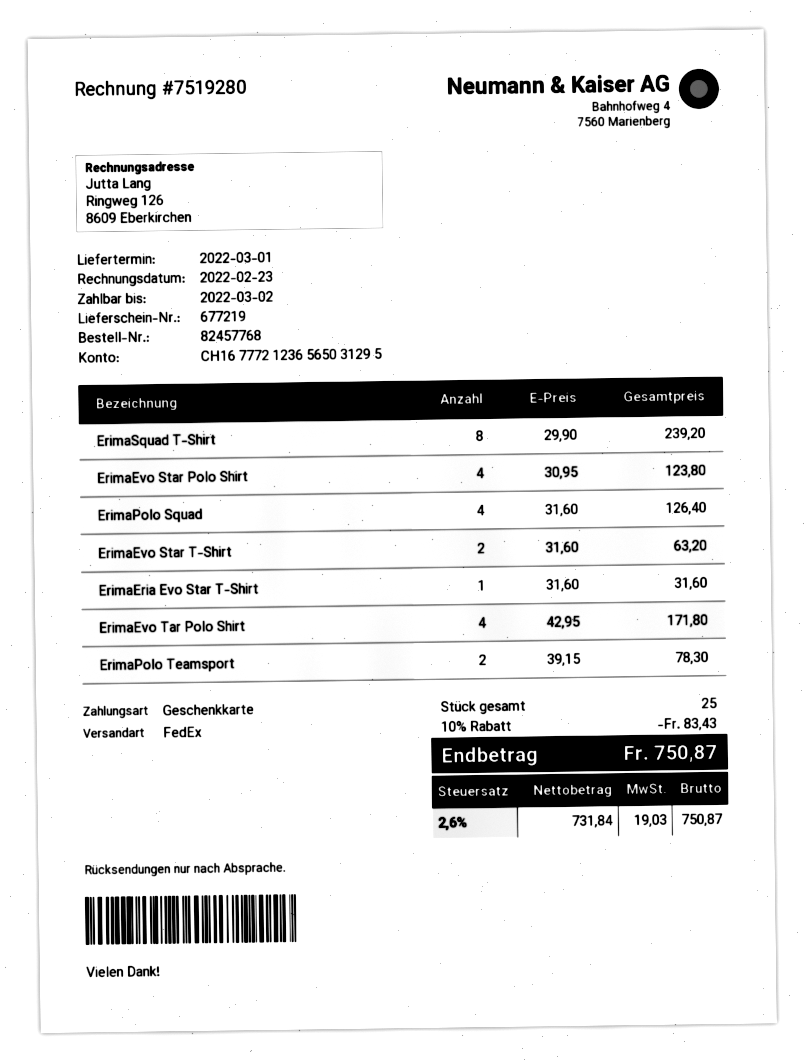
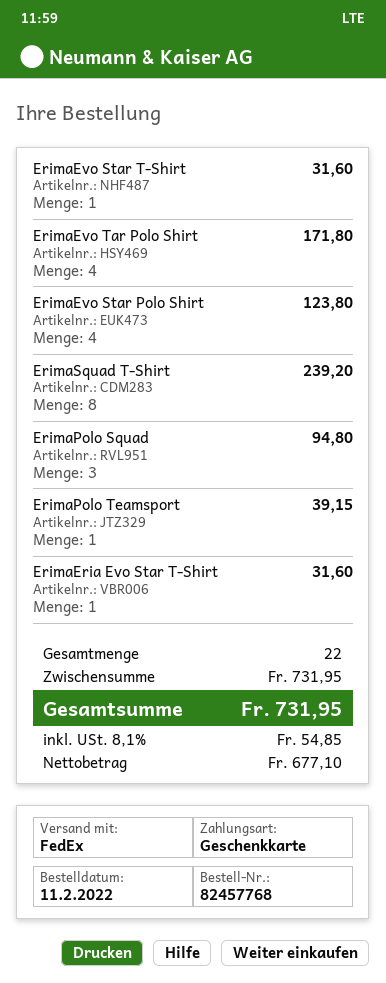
ErimaPolo Squad: 4 for 126.40 -> 3 for 94.80
ErimaEvo Star T-Shirt: 2 for 63.20 -> 1 for 31.60
ErimaPolo Teamsport: 2 for 78.30 -> 1 for 39.15
total quantity: 25 -> 22
discount: 10% = 83.43 -> none
net: 731.84 -> 677.10
tax: 2.6% = 19.03 -> 8.1% = 54.85
total: 750.87 -> 731.95

